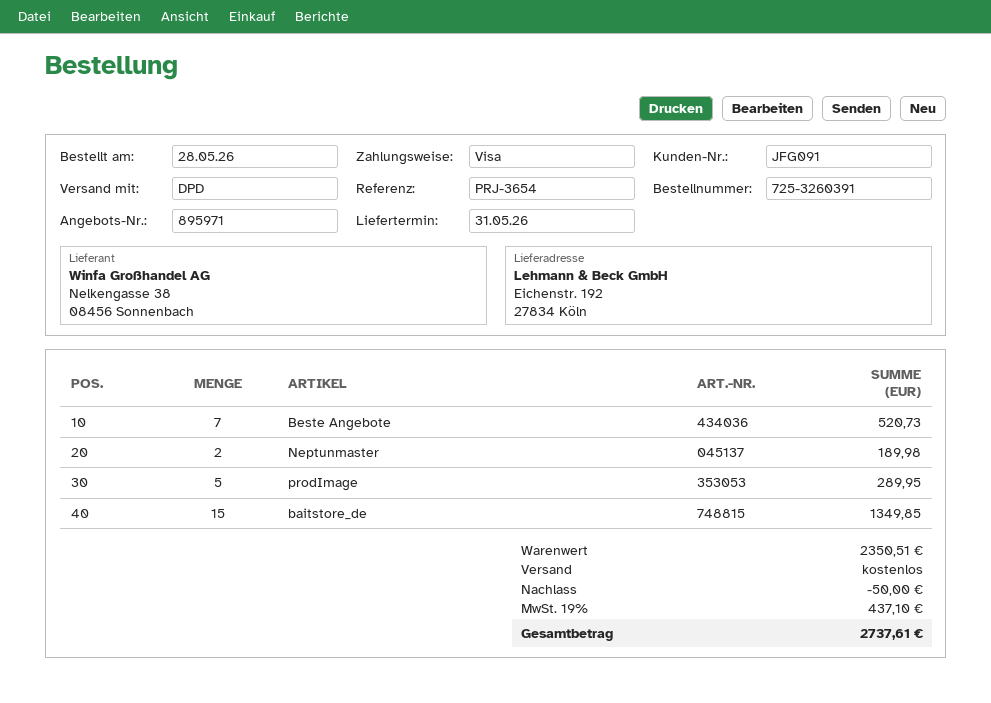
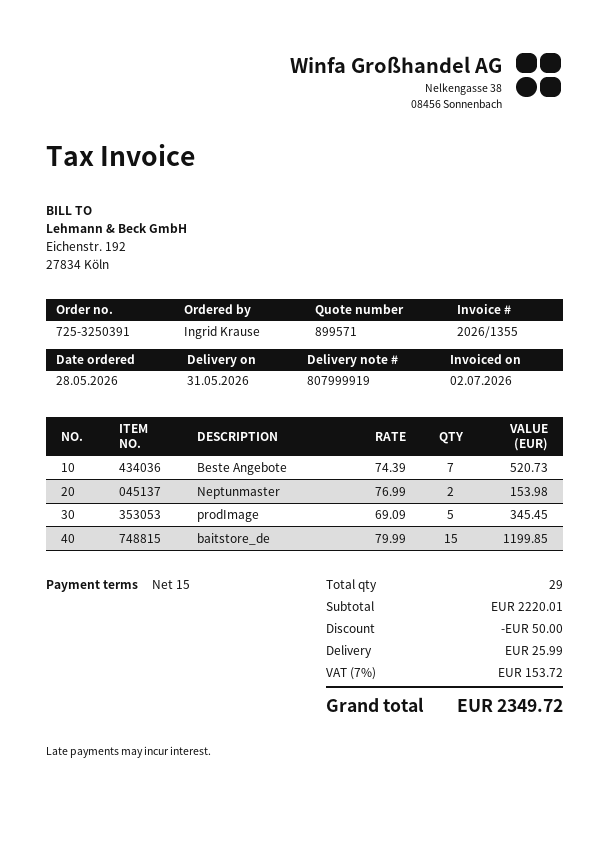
quote number: 895971 -> 899571
order number: 725-3260391 -> 725-3250391
Neptunmaster: 2 for 189.98 -> 2 for 153.98
prodImage: 5 for 289.95 -> 5 for 345.45
baitstore_de: 15 for 1349.85 -> 15 for 1199.85
subtotal: 2350.51 -> 2220.01
shipping: 0.00 -> 25.99
tax: 19% = 437.10 -> 7% = 153.72
total: 2737.61 -> 2349.72

